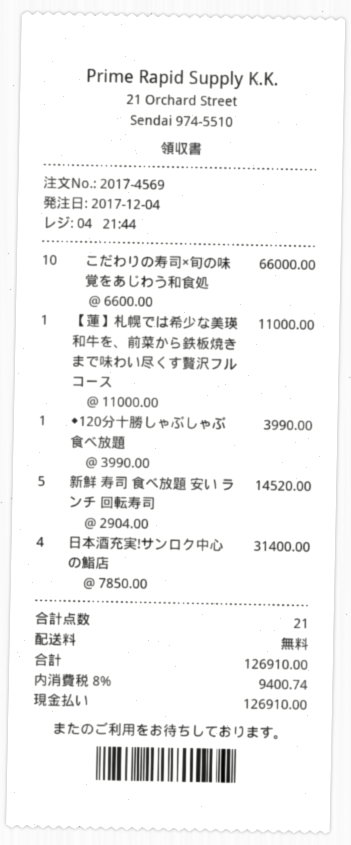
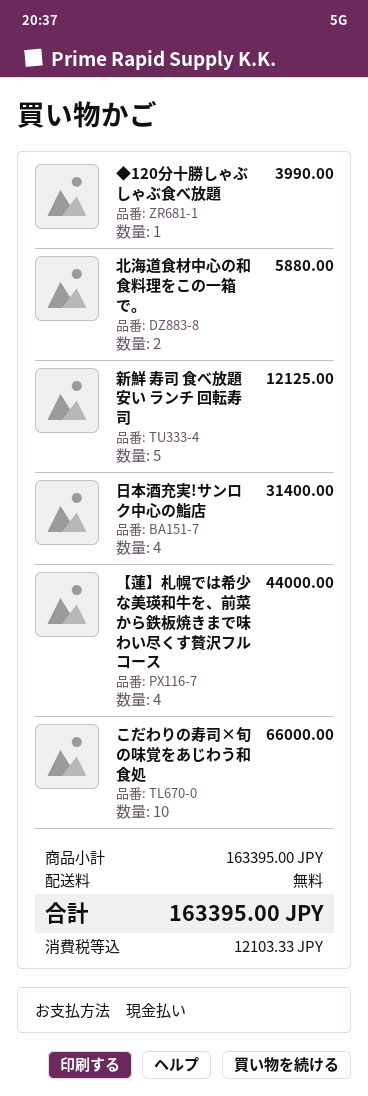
【蓮】札幌では希少な美瑛和牛を、前菜から鉄板焼きまで味わい尽くす贅沢フルコース: 1 for 11000.00 -> 4 for 44000.00
新鮮 寿司 食べ放題 安い ランチ 回転寿司: 5 for 14520.00 -> 5 for 12125.00
北海道食材中心の和食料理をこの一箱で。: none -> 2 for 5880.00
tax: 9400.74 -> 12103.33
total: 126910.00 -> 163395.00

